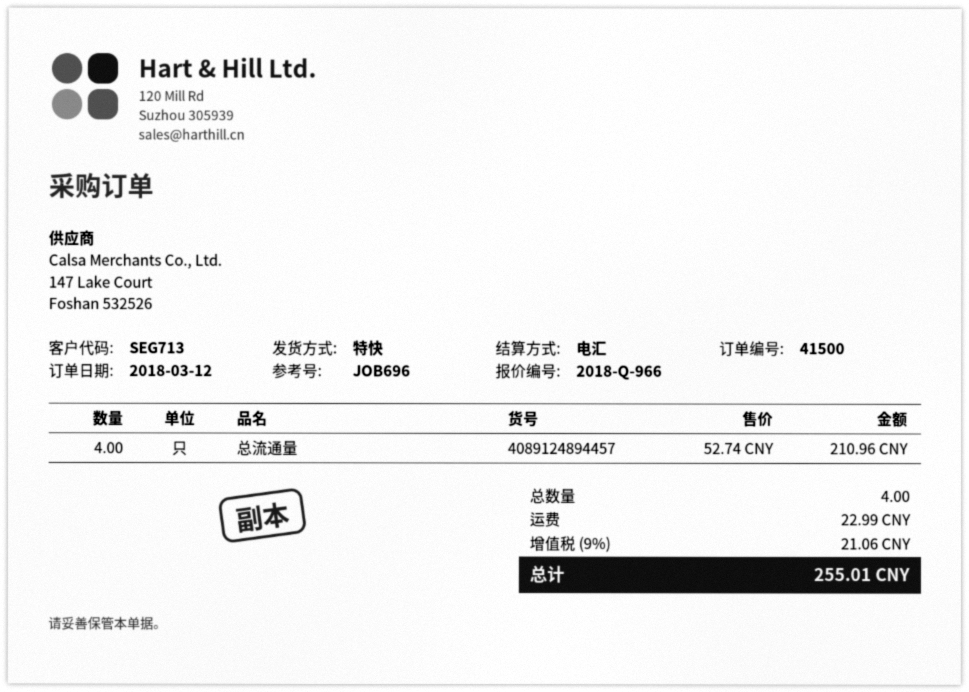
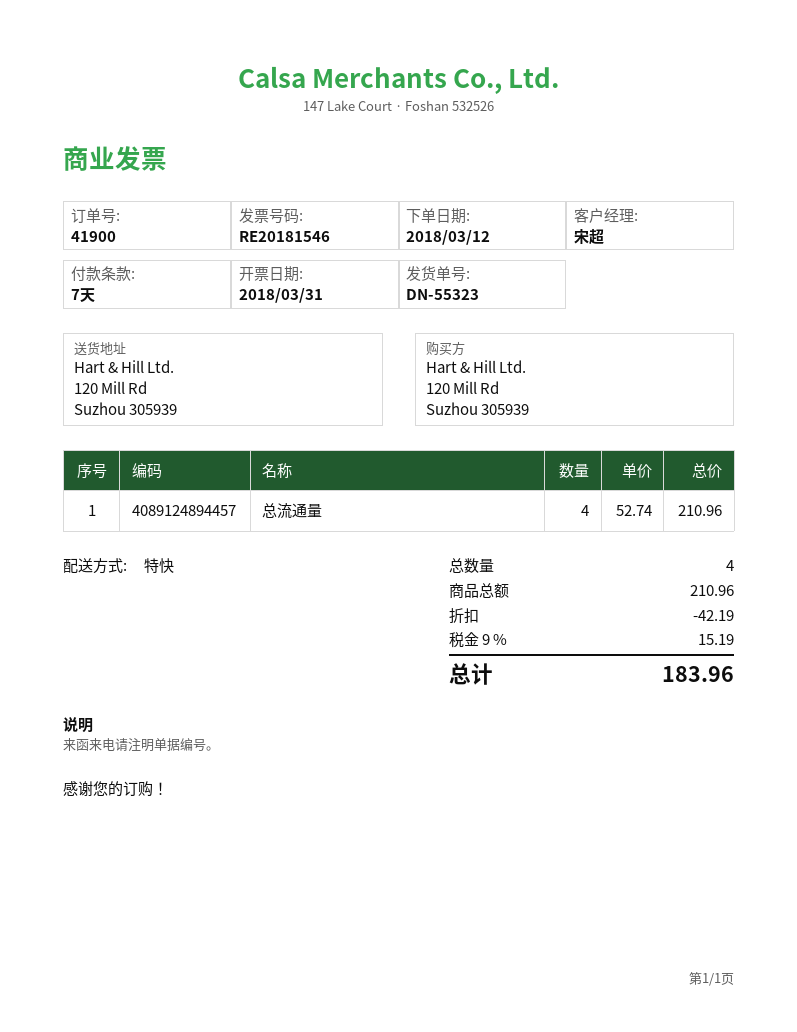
order number: 41500 -> 41900
discount: none -> 42.19
shipping: 22.99 -> none
tax: 9% = 21.06 -> 9% = 15.19
total: 255.01 -> 183.96

